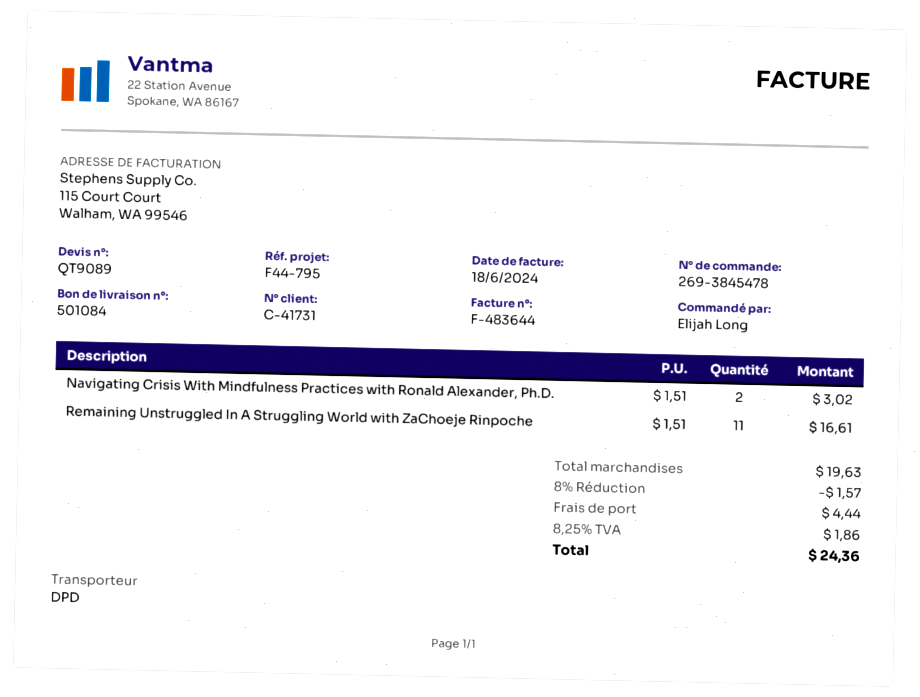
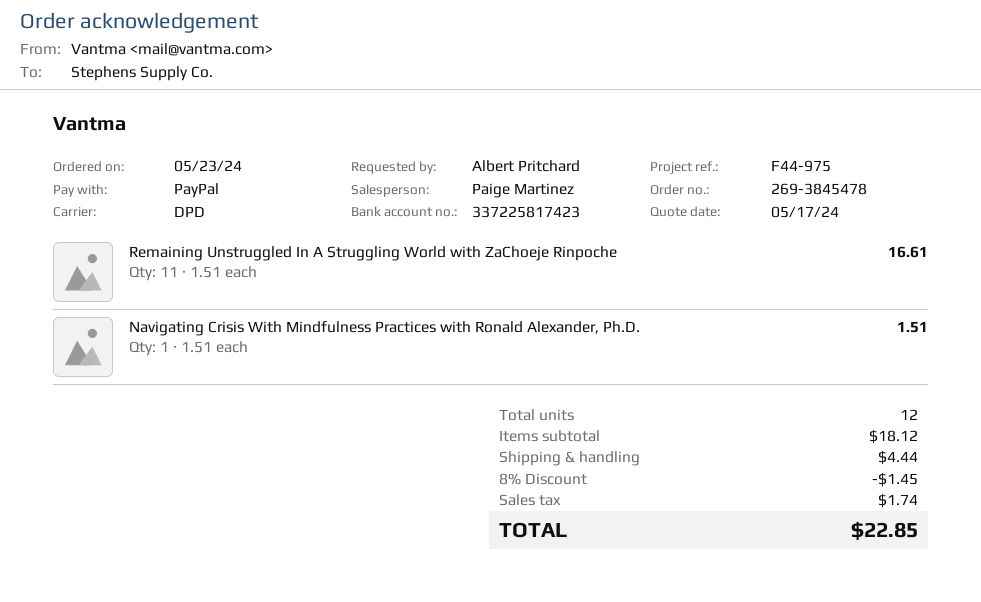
reference: F44-795 -> F44-975
ordered by: Elijah Long -> Albert Pritchard
Navigating Crisis With Mindfulness Practices with Ronald Alexander, Ph.D.: 2 x 1.51 = 3.02 -> 1 x 1.51 = 1.51
subtotal: 19.63 -> 18.12
discount: 8% = 1.57 -> 8% = 1.45
tax: 1.86 -> 1.74
total: 24.36 -> 22.85

